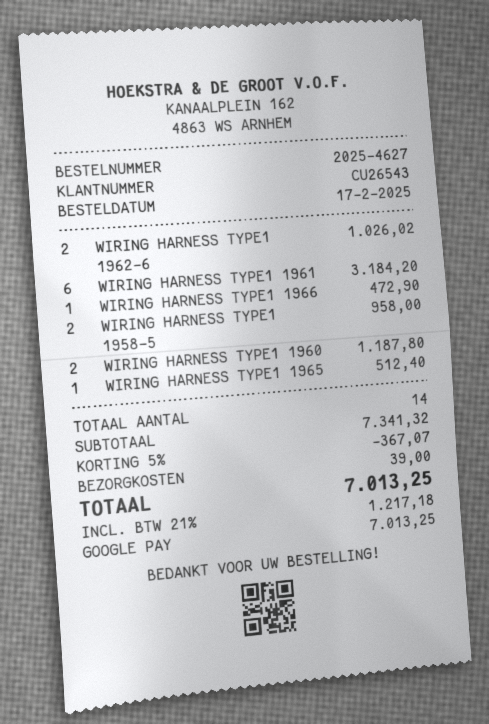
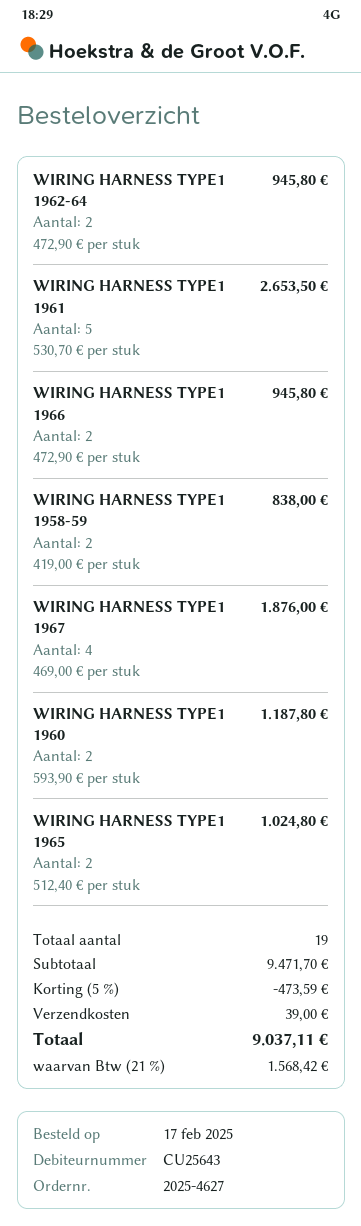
customer number: CU26543 -> CU25643
WIRING HARNESS TYPE1 1962-6: 2 for 1026.02 -> 2 for 945.80
WIRING HARNESS TYPE1 1961: 6 for 3184.20 -> 5 for 2653.50
WIRING HARNESS TYPE1 1966: 1 for 472.90 -> 2 for 945.80
WIRING HARNESS TYPE1 1958-5: 2 for 958.00 -> 2 for 838.00
WIRING HARNESS TYPE1 1965: 1 for 512.40 -> 2 for 1024.80
WIRING HARNESS TYPE1 1967: none -> 4 for 1876.00
total quantity: 14 -> 19
subtotal: 7341.32 -> 9471.70
discount: 5% = 367.07 -> 5% = 473.59
tax: 21% = 1217.18 -> 21% = 1568.42
total: 7013.25 -> 9037.11

